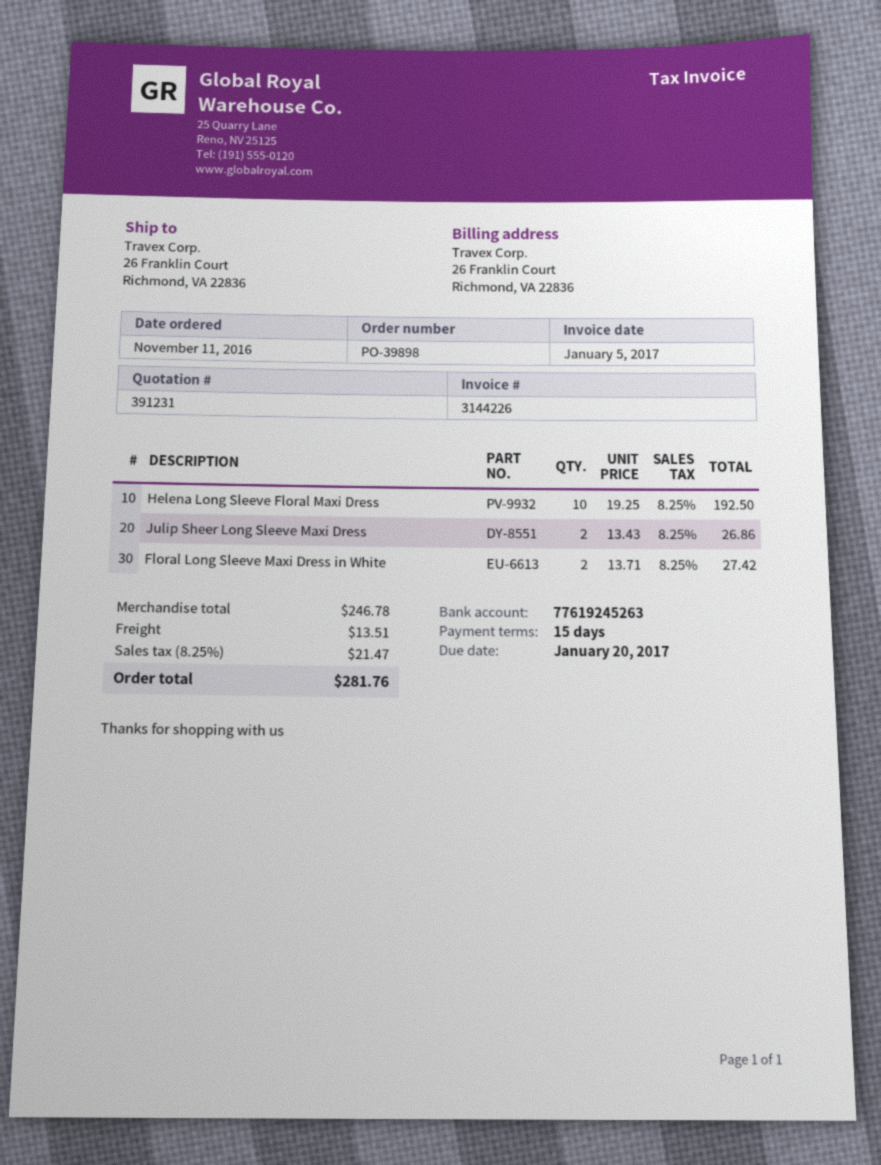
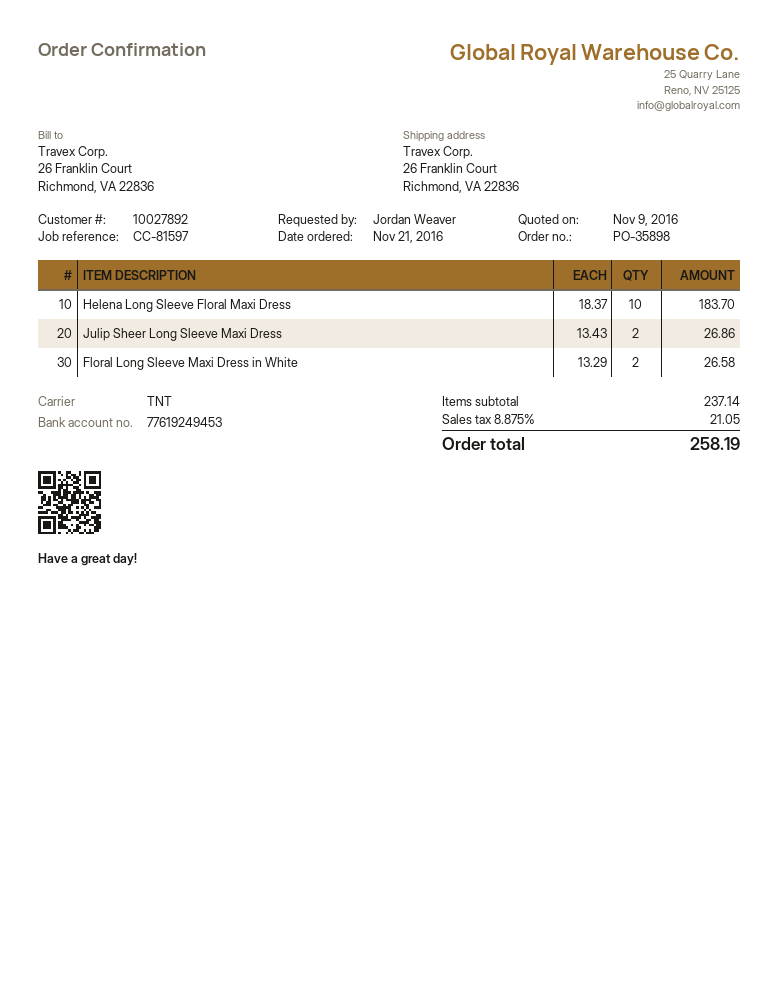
order number: PO-39898 -> PO-35898
order date: 2016-11-11 -> 2016-11-21
bank account: 77619245263 -> 77619249453
Helena Long Sleeve Floral Maxi Dress: 10 x 19.25 = 192.50 -> 10 x 18.37 = 183.70
Floral Long Sleeve Maxi Dress in White: 2 x 13.71 = 27.42 -> 2 x 13.29 = 26.58
subtotal: 246.78 -> 237.14
shipping: 13.51 -> none
tax: 8.25% = 21.47 -> 8.875% = 21.05
total: 281.76 -> 258.19

